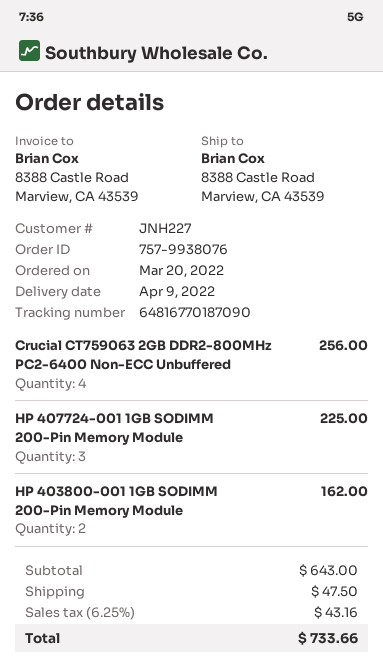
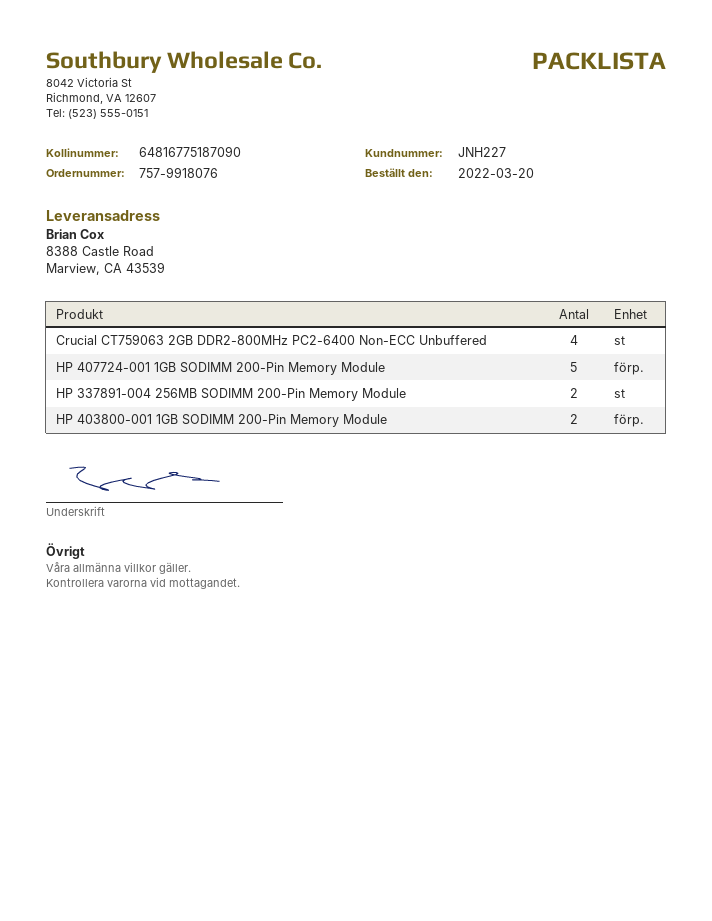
order number: 757-9938076 -> 757-9918076
tracking number: 64816770187090 -> 64816775187090
HP 407724-001 1GB SODIMM 200-Pin Memory Module: 3 -> 5
HP 337891-004 256MB SODIMM 200-Pin Memory Module: none -> 2

